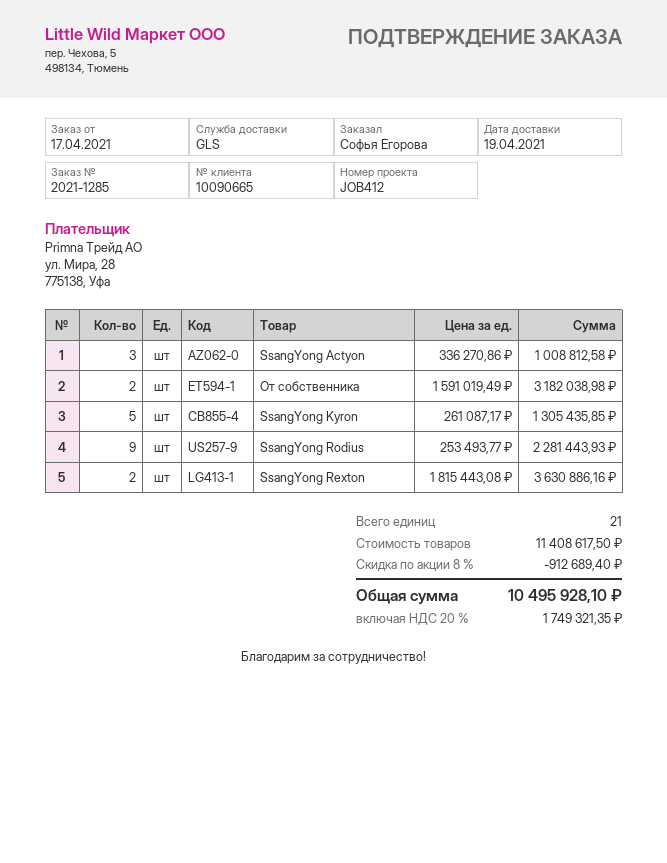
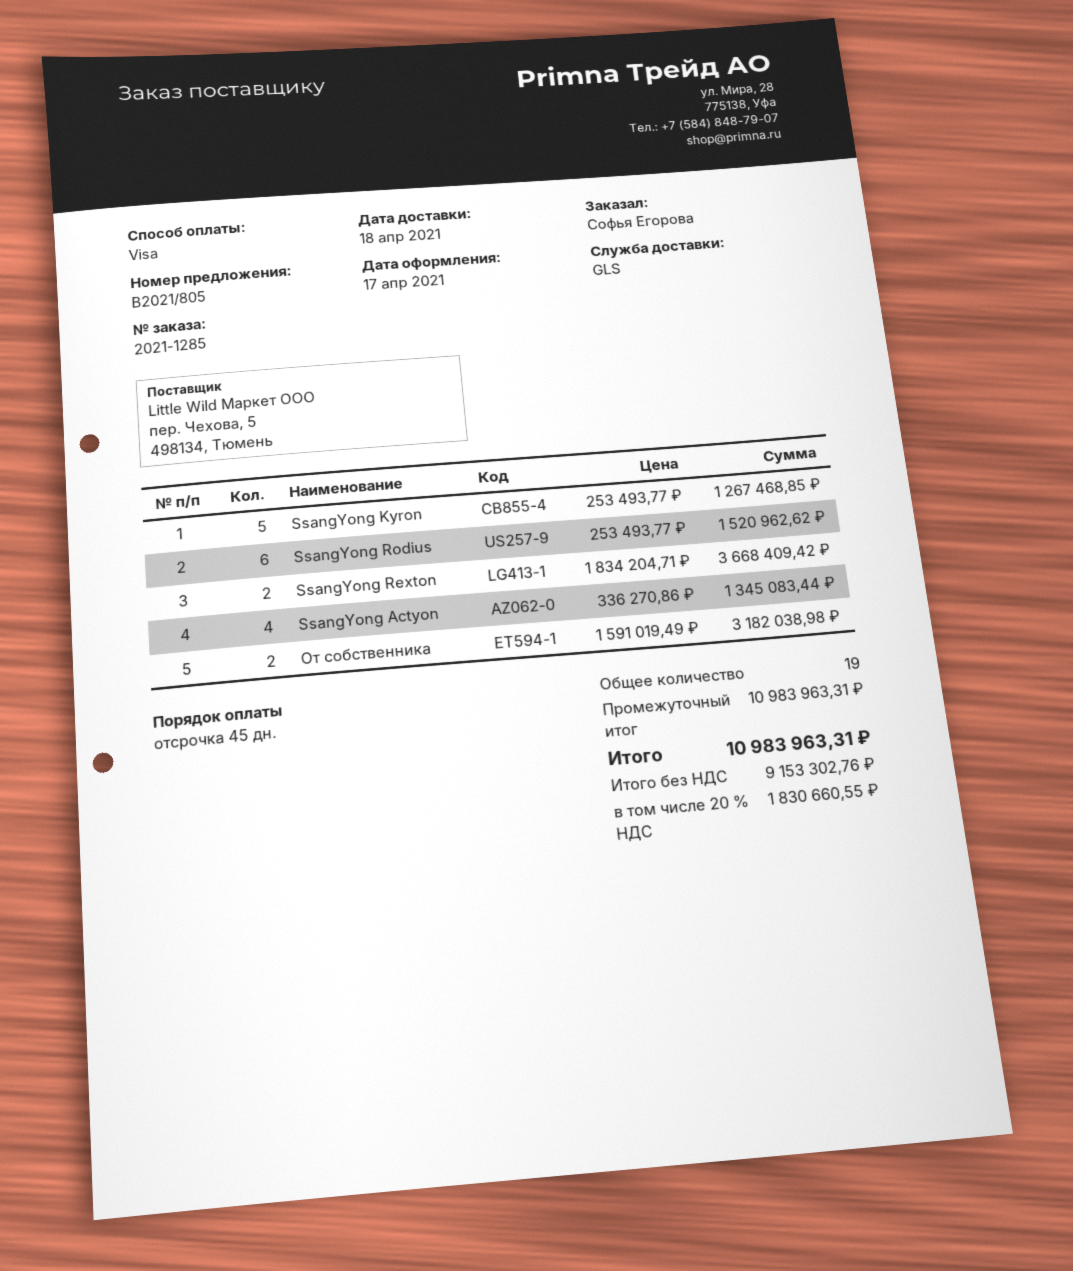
delivery date: 2021-04-19 -> 2021-04-18
SsangYong Actyon: 3 x 336270.86 = 1008812.58 -> 4 x 336270.86 = 1345083.44
SsangYong Kyron: 5 x 261087.17 = 1305435.85 -> 5 x 253493.77 = 1267468.85
SsangYong Rodius: 9 x 253493.77 = 2281443.93 -> 6 x 253493.77 = 1520962.62
SsangYong Rexton: 2 x 1815443.08 = 3630886.16 -> 2 x 1834204.71 = 3668409.42
total quantity: 21 -> 19
subtotal: 11408617.50 -> 10983963.31
discount: 8% = 912689.40 -> none
tax: 20% = 1749321.35 -> 20% = 1830660.55
total: 10495928.10 -> 10983963.31

